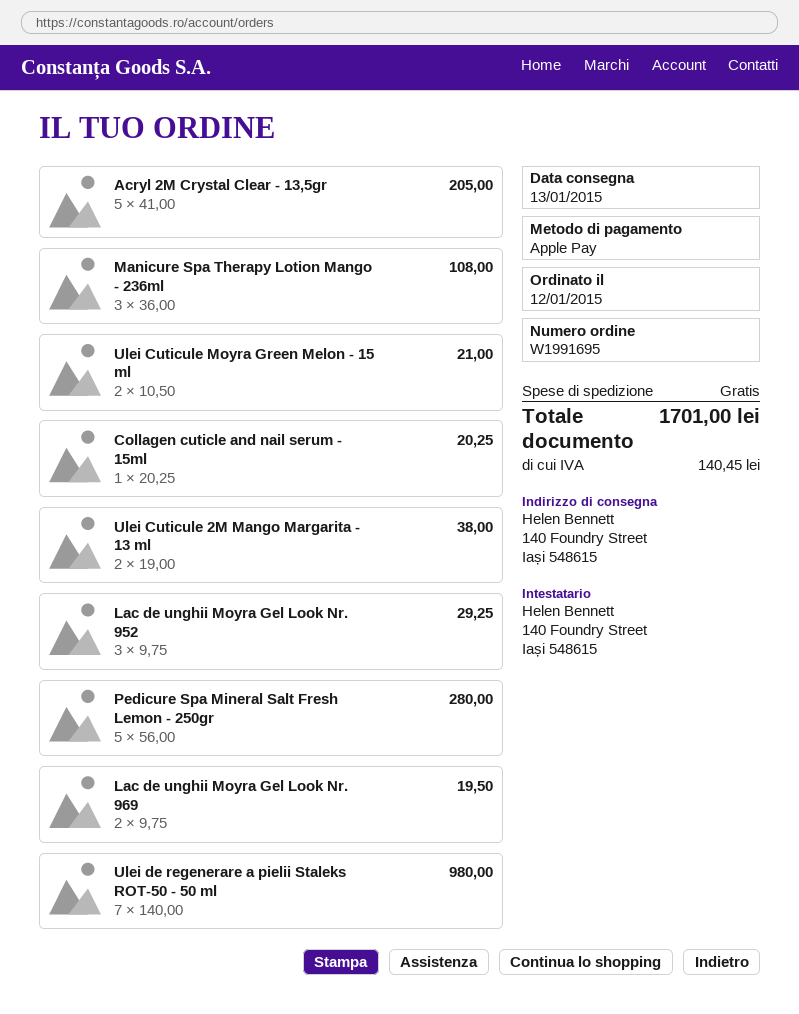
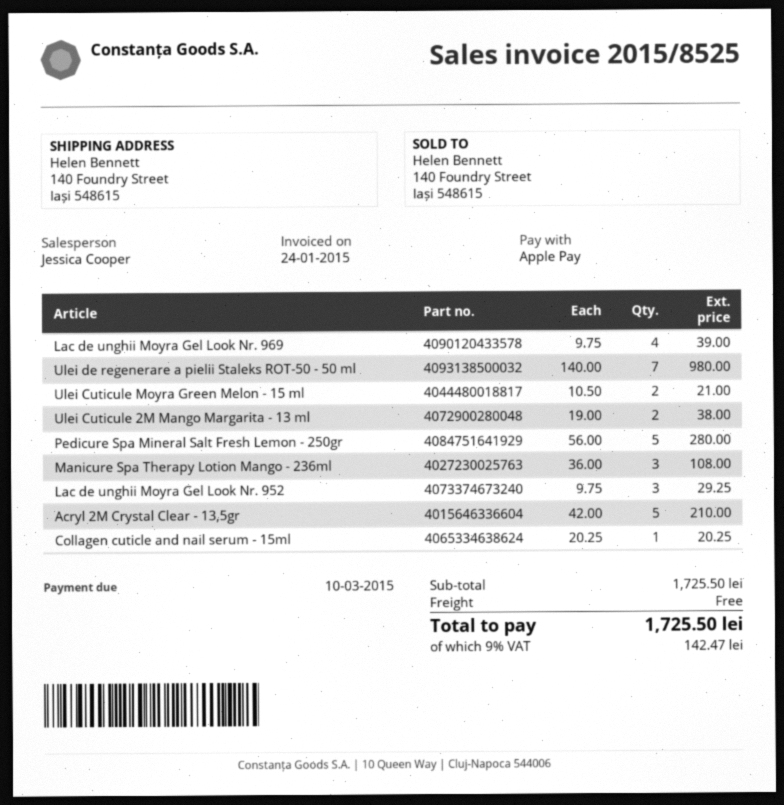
Acryl 2M Crystal Clear - 13,5gr: 5 x 41.00 = 205.00 -> 5 x 42.00 = 210.00
Lac de unghii Moyra Gel Look Nr. 969: 2 x 9.75 = 19.50 -> 4 x 9.75 = 39.00
tax: 140.45 -> 142.47
total: 1701.00 -> 1725.50

